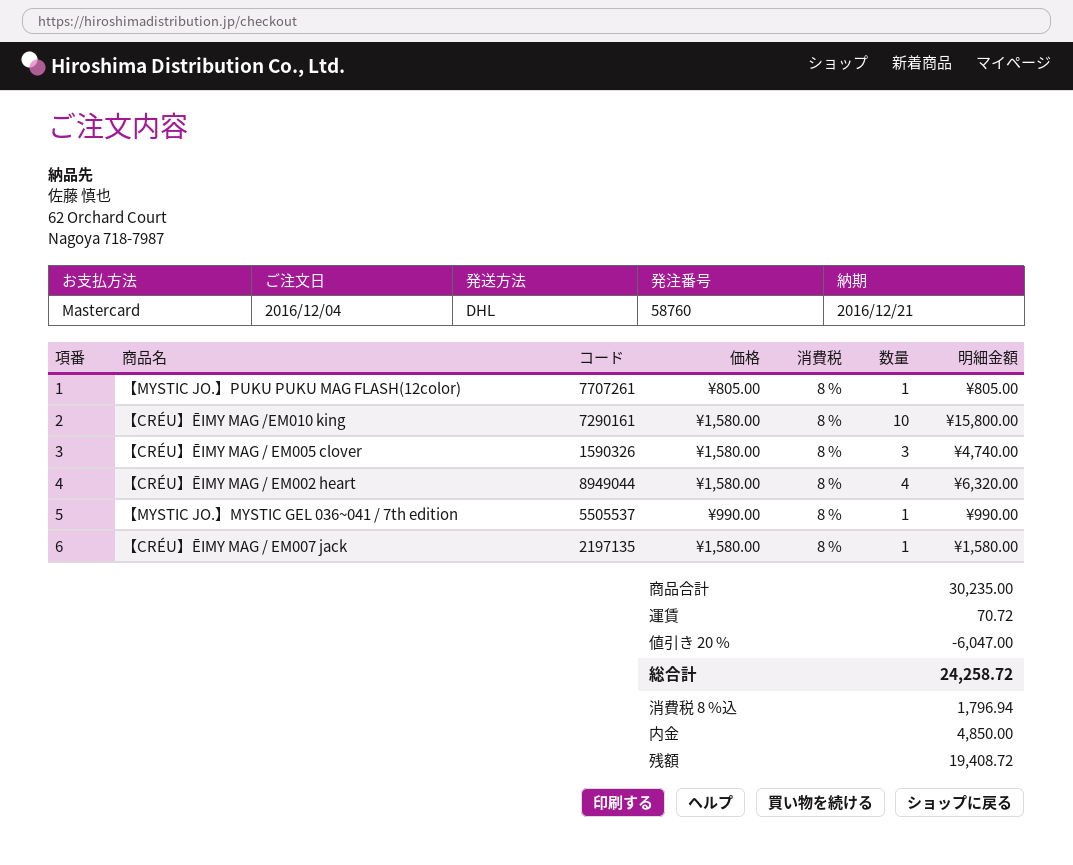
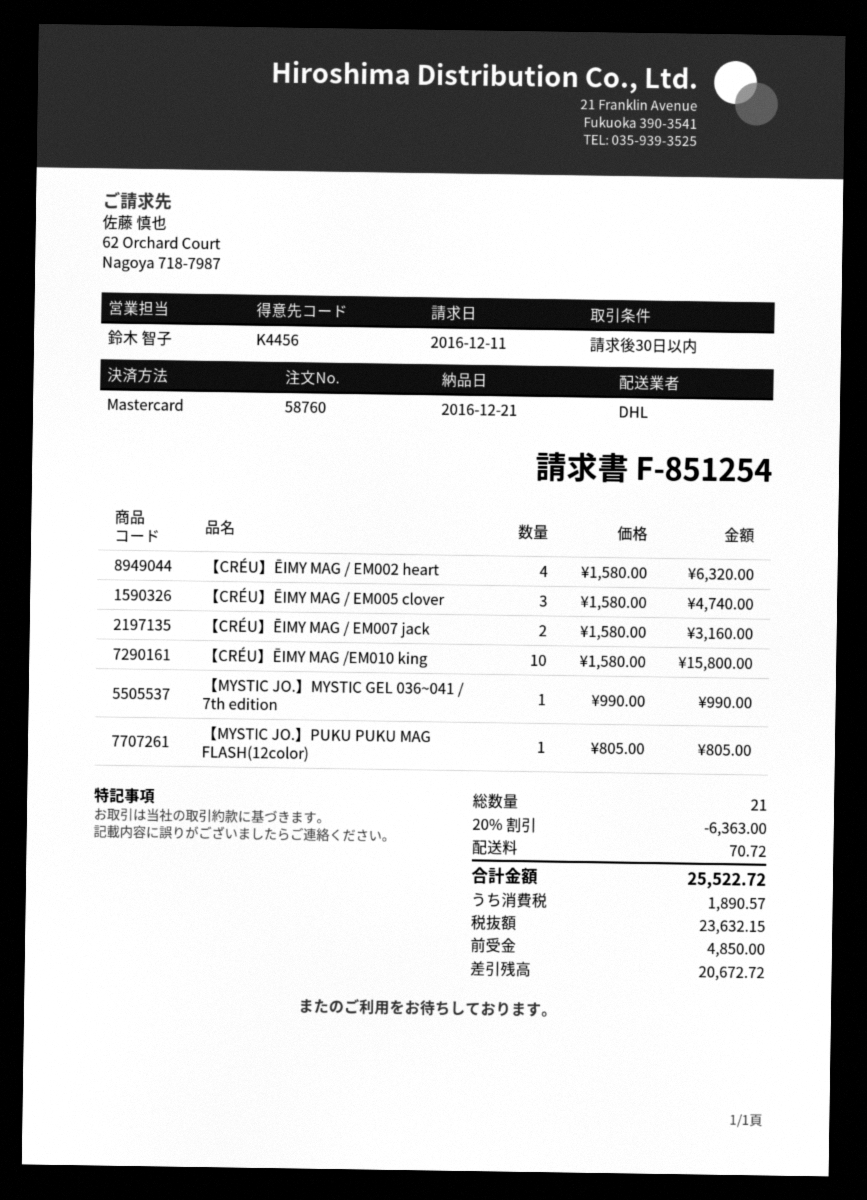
【CRÉU】ĒIMY MAG / EM007 jack: 1 x 1580.00 = 1580.00 -> 2 x 1580.00 = 3160.00
discount: 20% = 6047.00 -> 20% = 6363.00
tax: 1796.94 -> 1890.57
total: 24258.72 -> 25522.72
balance: 19408.72 -> 20672.72

